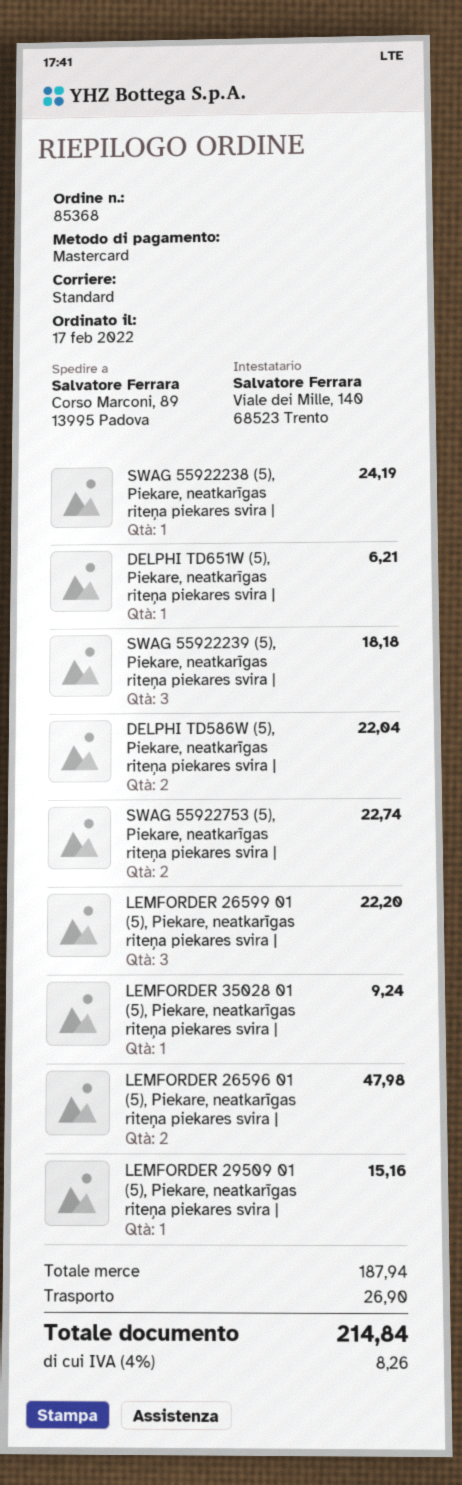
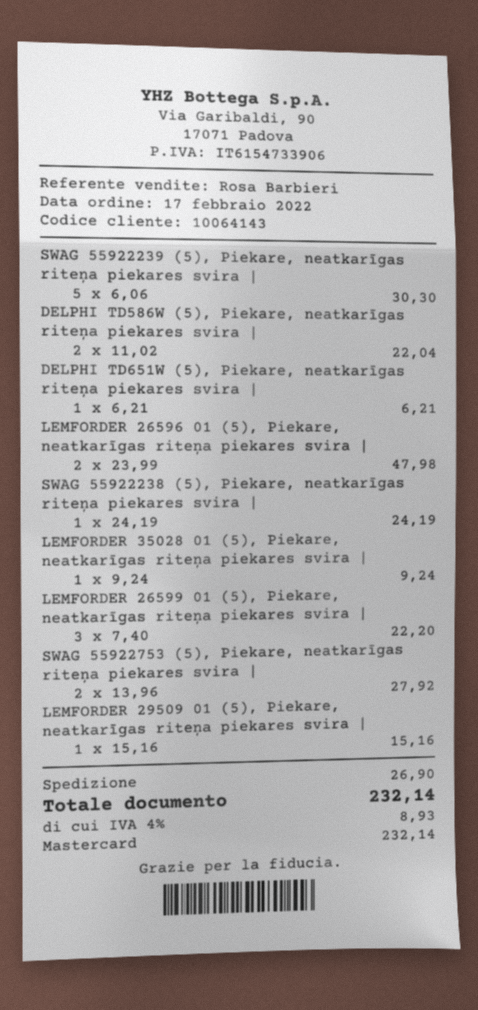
SWAG 55922239 (5), Piekare, neatkarīgas riteņa piekares svira |: 3 for 18.18 -> 5 for 30.30
SWAG 55922753 (5), Piekare, neatkarīgas riteņa piekares svira |: 2 for 22.74 -> 2 for 27.92
tax: 4% = 8.26 -> 4% = 8.93
total: 214.84 -> 232.14

